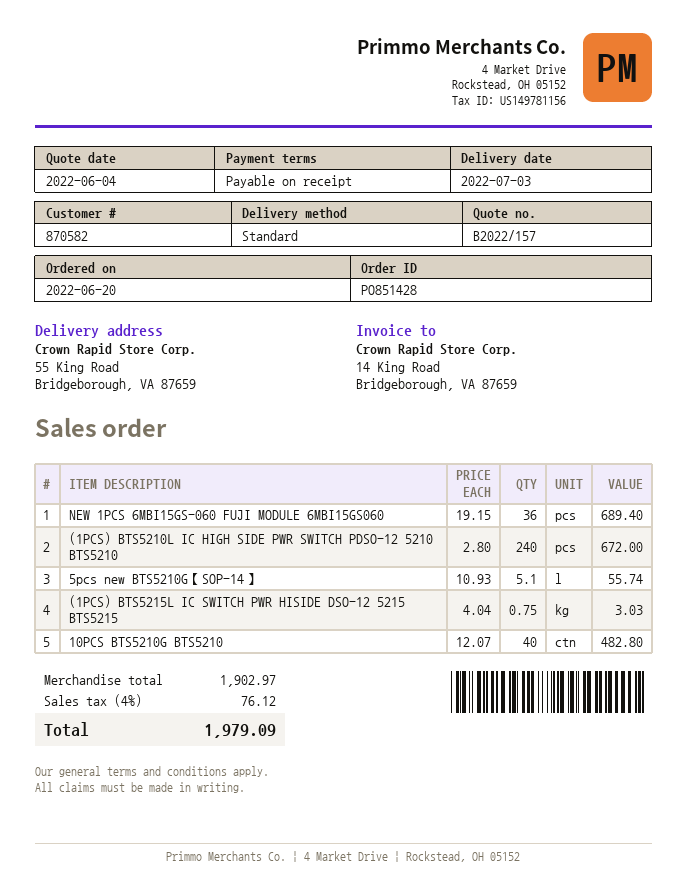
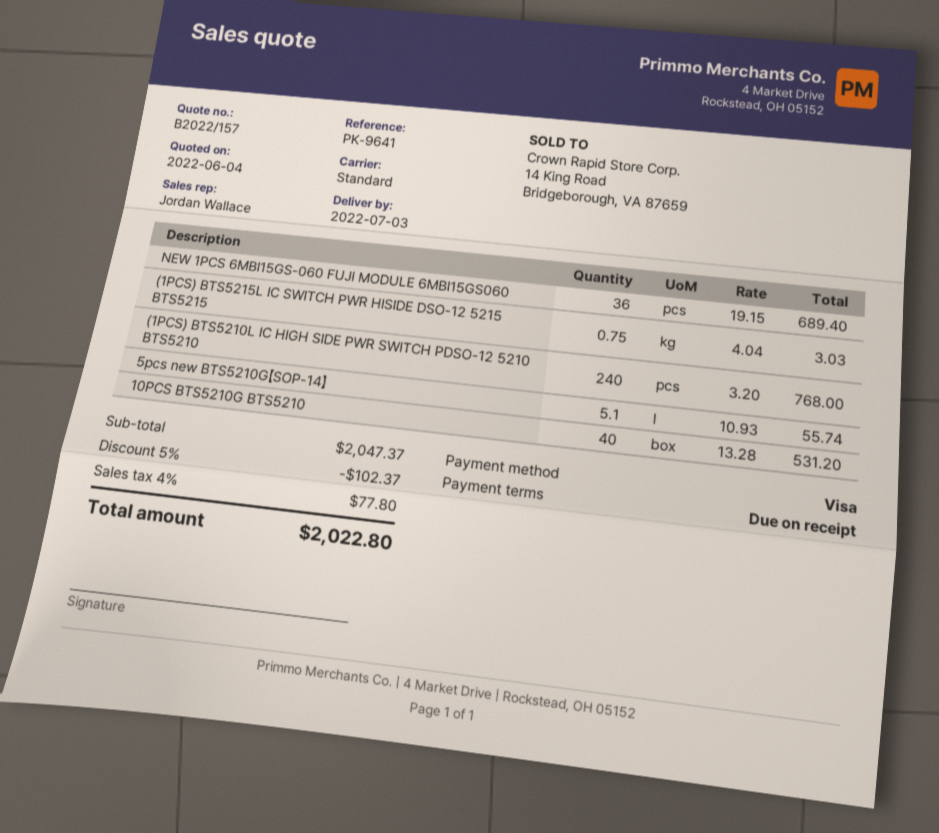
(1PCS) BTS5210L IC HIGH SIDE PWR SWITCH PDSO-12 5210 BTS5210: 240 x 2.80 = 672.00 -> 240 x 3.20 = 768.00
10PCS BTS5210G BTS5210: 40 x 12.07 = 482.80 -> 40 x 13.28 = 531.20
subtotal: 1902.97 -> 2047.37
discount: none -> 5% = 102.37
tax: 4% = 76.12 -> 4% = 77.80
total: 1979.09 -> 2022.80

